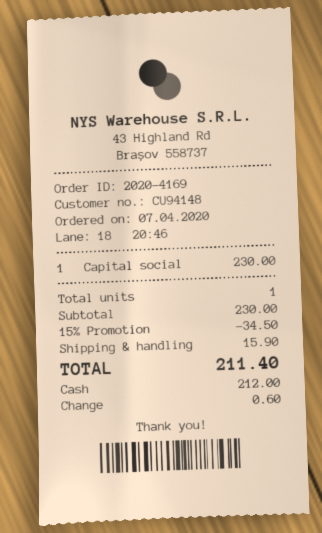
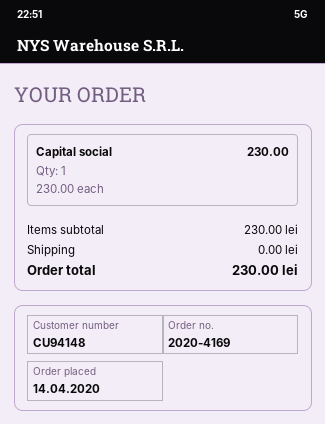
order date: 2020-04-07 -> 2020-04-14
discount: 15% = 34.50 -> none
shipping: 15.90 -> 0.00
total: 211.40 -> 230.00

